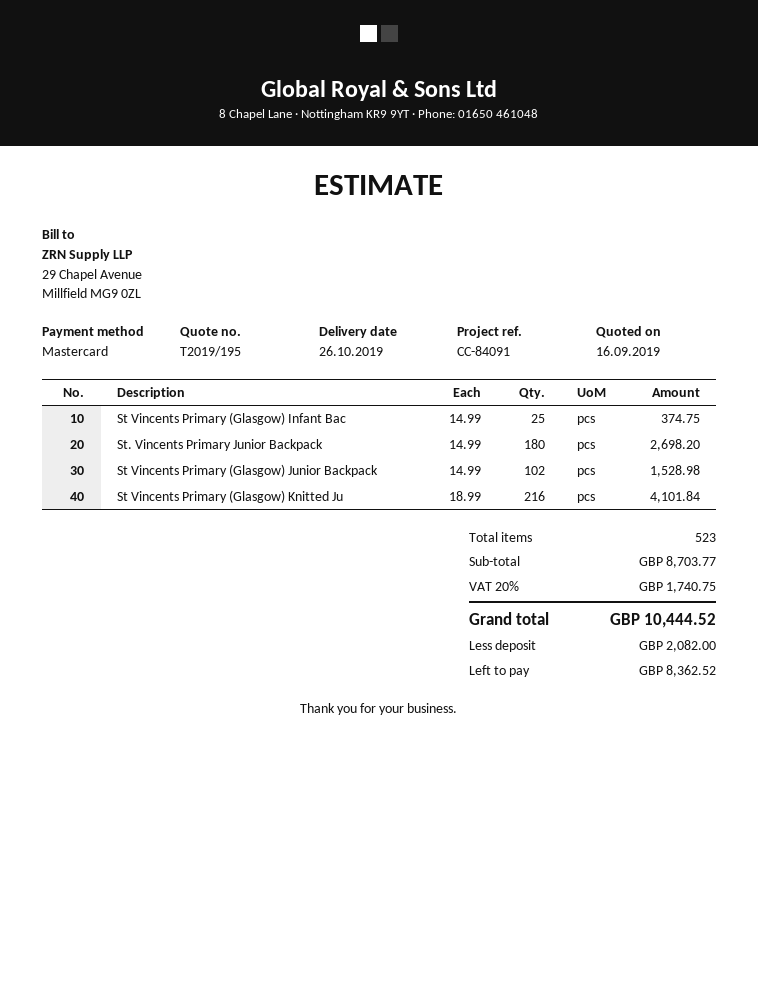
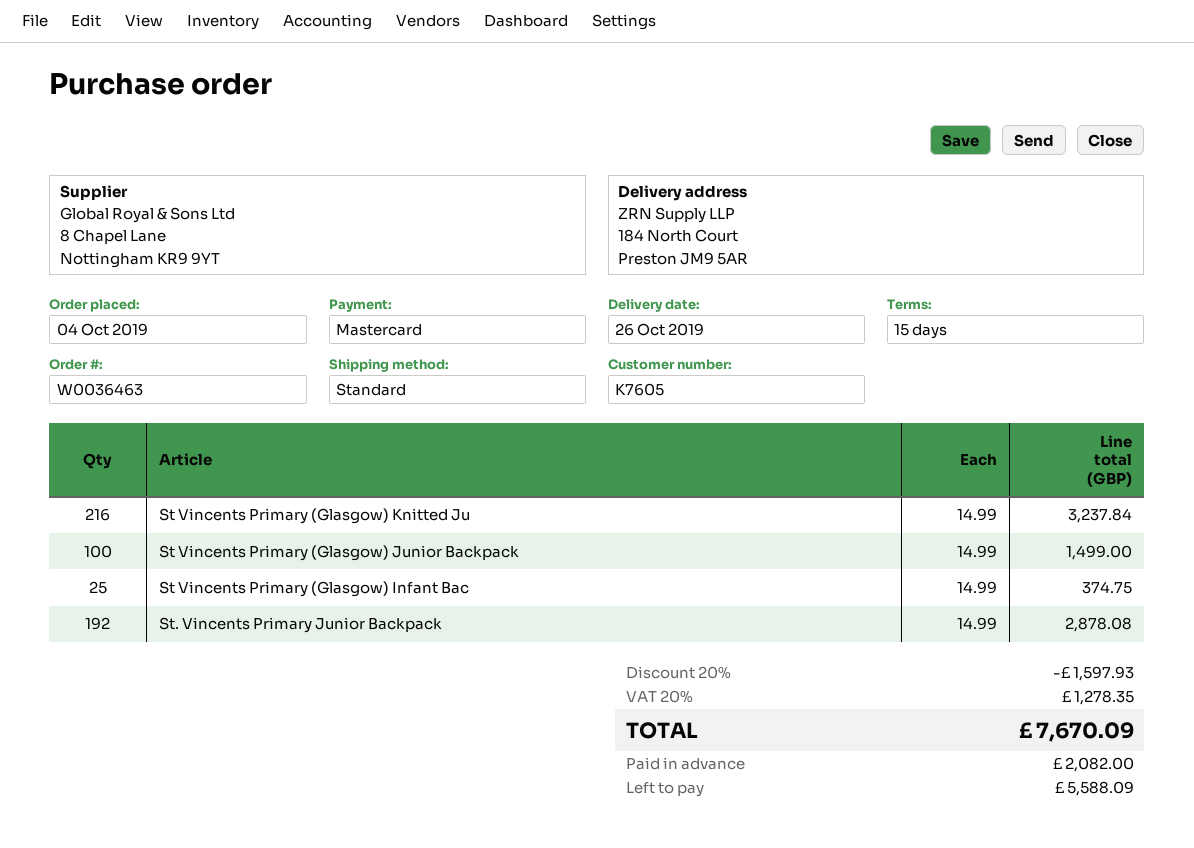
St. Vincents Primary Junior Backpack: 180 x 14.99 = 2698.20 -> 192 x 14.99 = 2878.08
St Vincents Primary (Glasgow) Junior Backpack: 102 x 14.99 = 1528.98 -> 100 x 14.99 = 1499.00
St Vincents Primary (Glasgow) Knitted Ju: 216 x 18.99 = 4101.84 -> 216 x 14.99 = 3237.84
discount: none -> 20% = 1597.93
tax: 20% = 1740.75 -> 20% = 1278.35
total: 10444.52 -> 7670.09
balance: 8362.52 -> 5588.09

